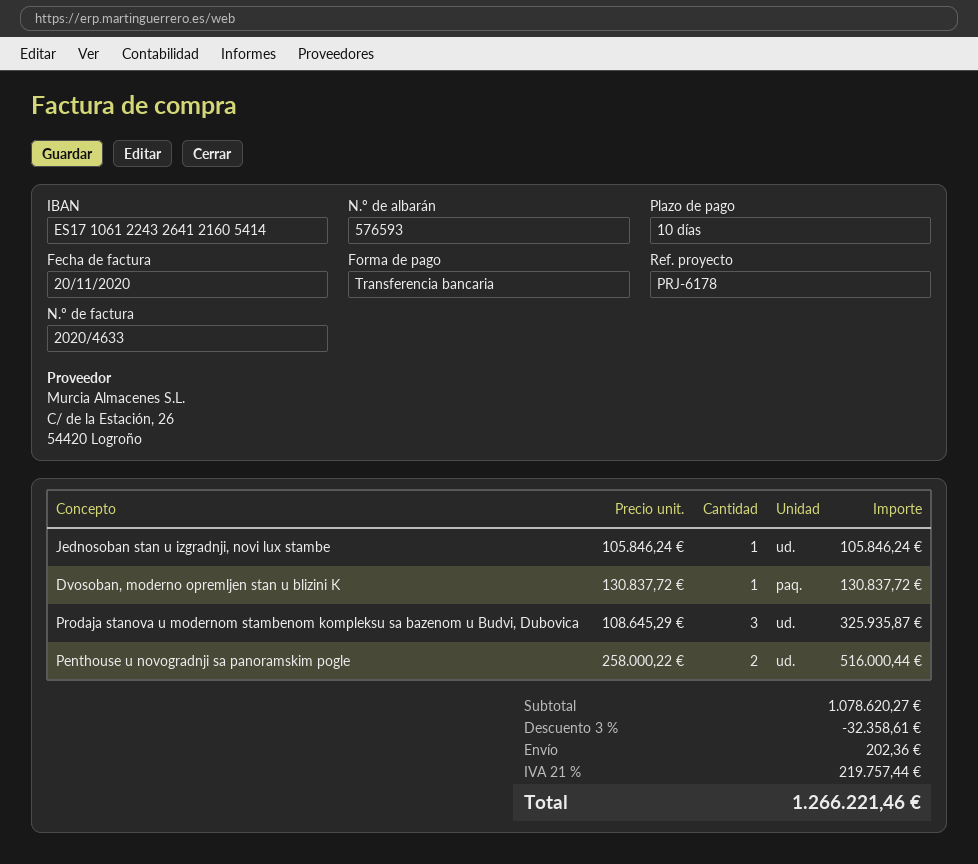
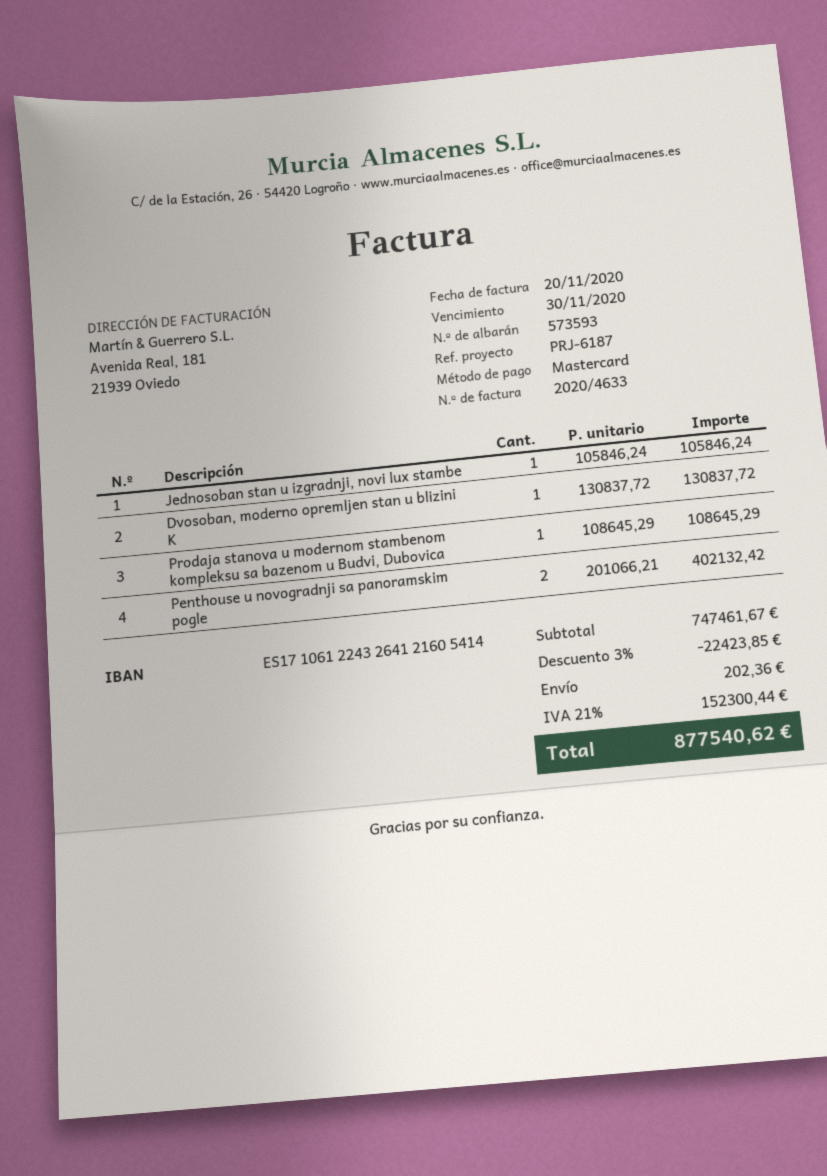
delivery note number: 576593 -> 573593
reference: PRJ-6178 -> PRJ-6187
payment method: bank transfer -> Mastercard
Prodaja stanova u modernom stambenom kompleksu sa bazenom u Budvi, Dubovica: 3 x 108645.29 = 325935.87 -> 1 x 108645.29 = 108645.29
Penthouse u novogradnji sa panoramskim pogle: 2 x 258000.22 = 516000.44 -> 2 x 201066.21 = 402132.42
subtotal: 1078620.27 -> 747461.67
discount: 3% = 32358.61 -> 3% = 22423.85
tax: 21% = 219757.44 -> 21% = 152300.44
total: 1266221.46 -> 877540.62

